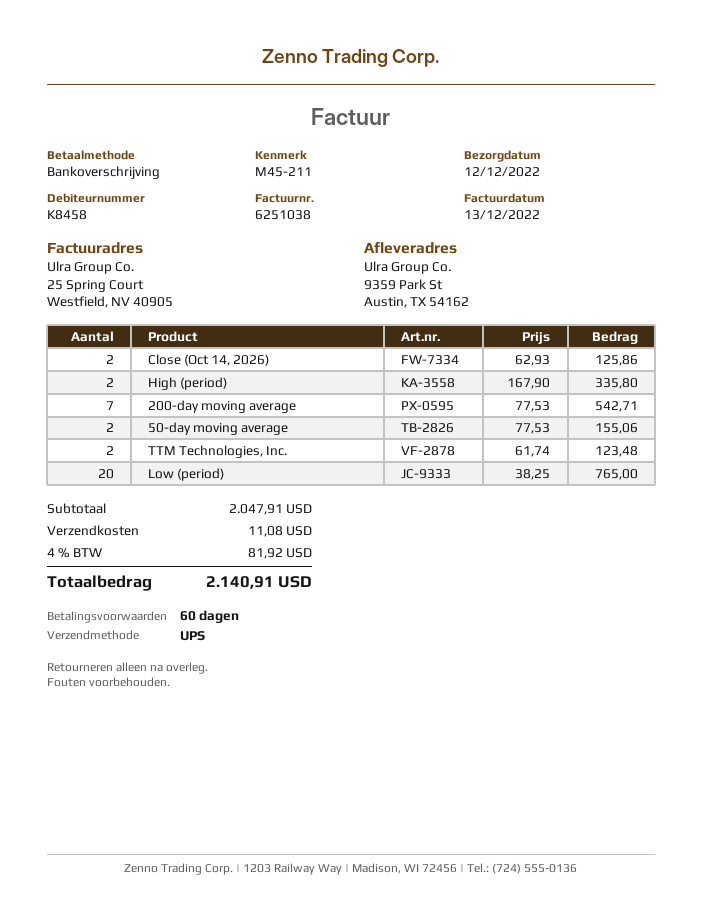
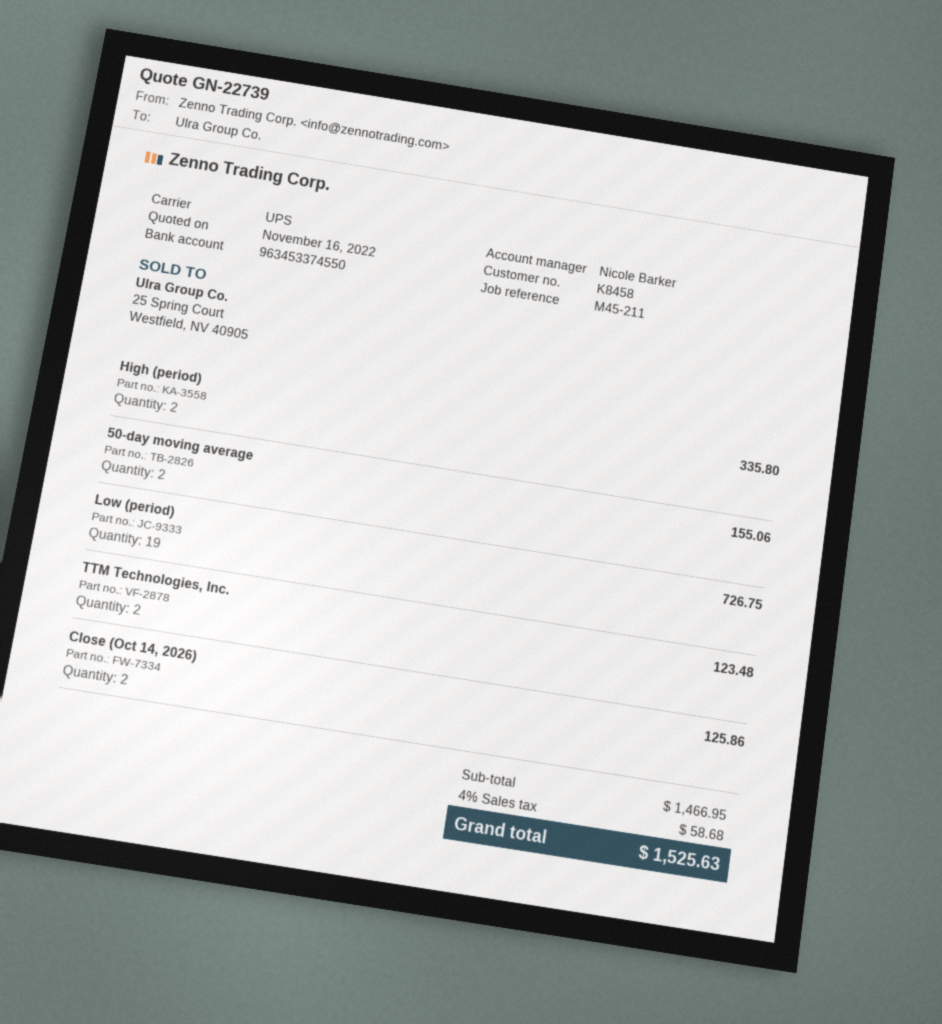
200-day moving average: 7 for 542.71 -> none
Low (period): 20 for 765.00 -> 19 for 726.75
subtotal: 2047.91 -> 1466.95
shipping: 11.08 -> none
tax: 4% = 81.92 -> 4% = 58.68
total: 2140.91 -> 1525.63

